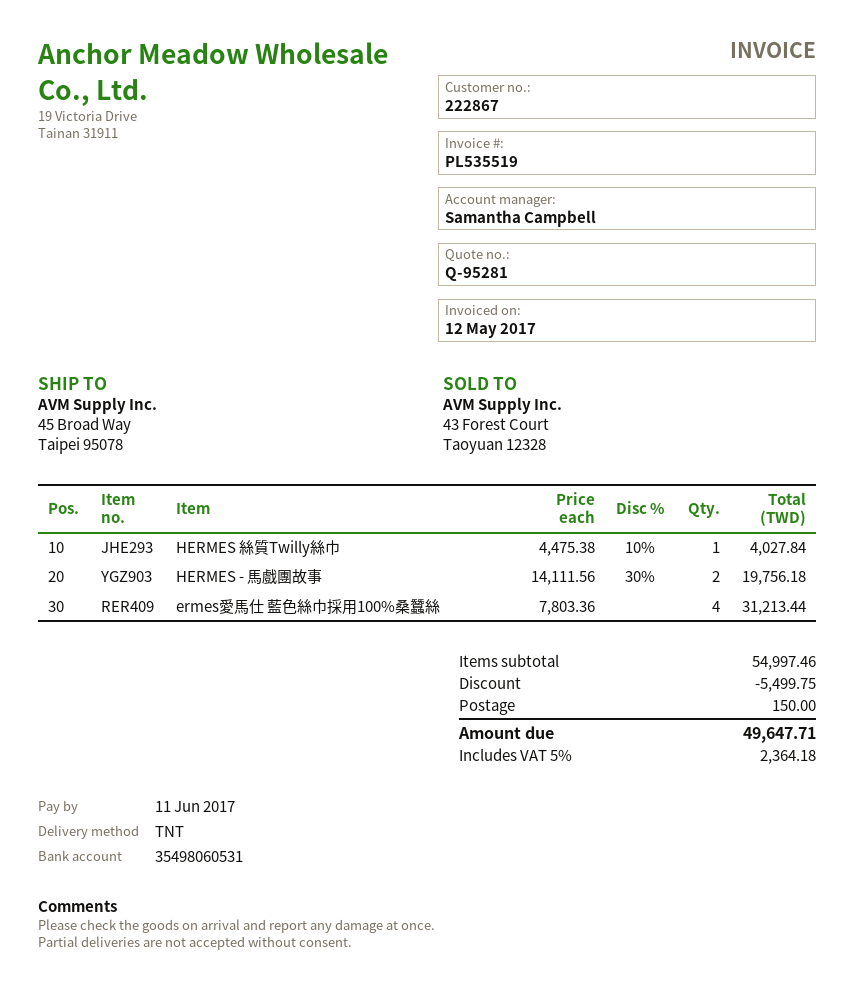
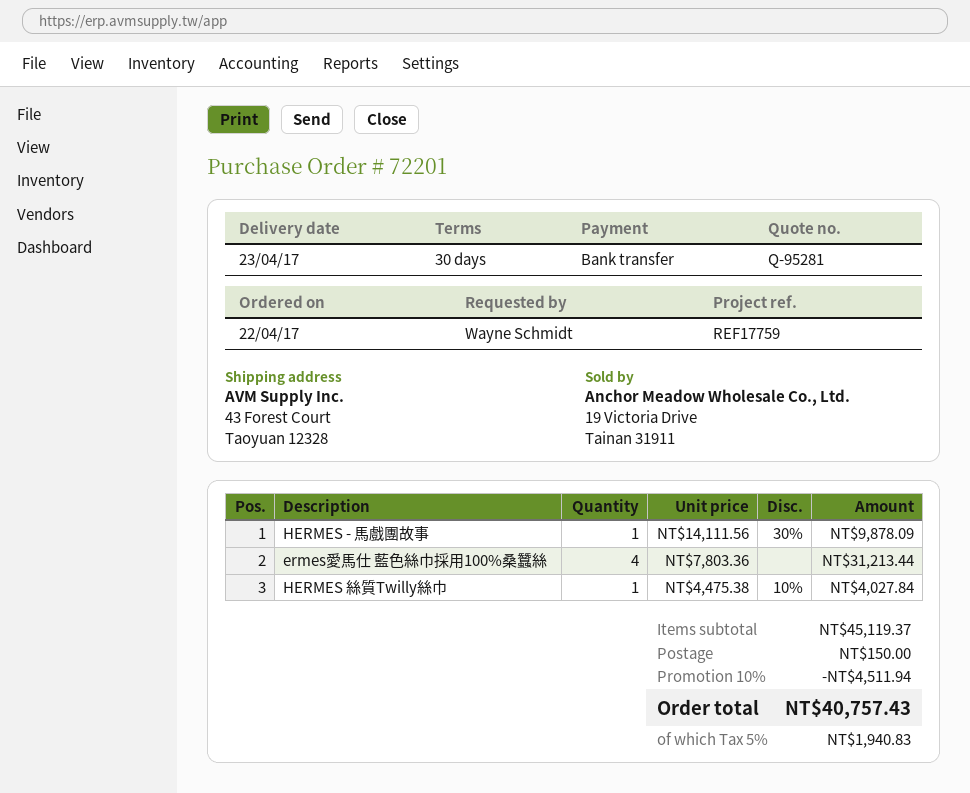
ship to: 45 Broad Way, Taipei 95078 -> 43 Forest Court, Taoyuan 12328
HERMES - 馬戲團故事: 2 x 14111.56 - 30% = 19756.18 -> 1 x 14111.56 - 30% = 9878.09
subtotal: 54997.46 -> 45119.37
discount: 5499.75 -> 4511.94
tax: 5% = 2364.18 -> 5% = 1940.83
total: 49647.71 -> 40757.43

